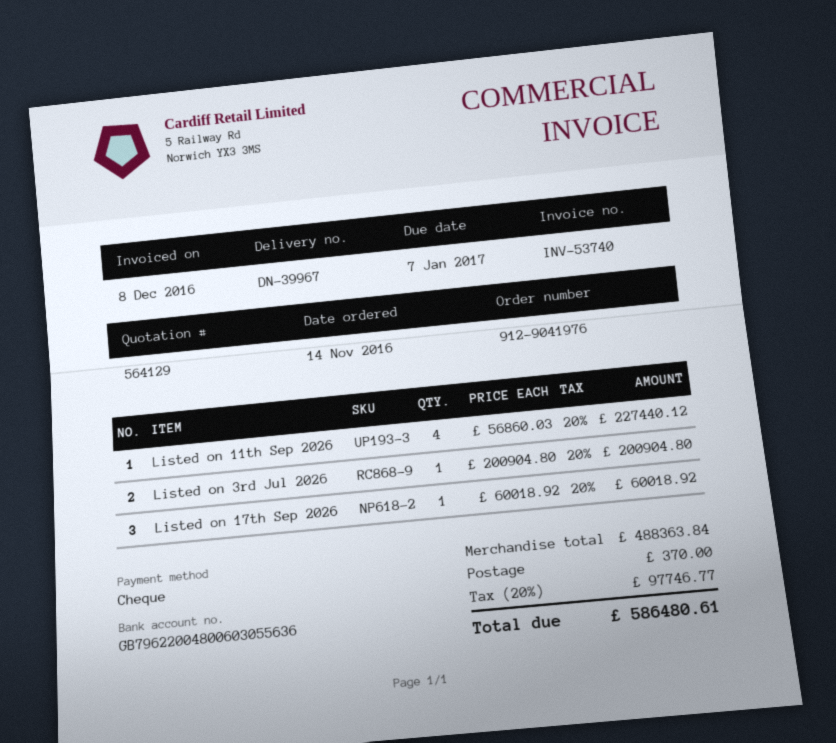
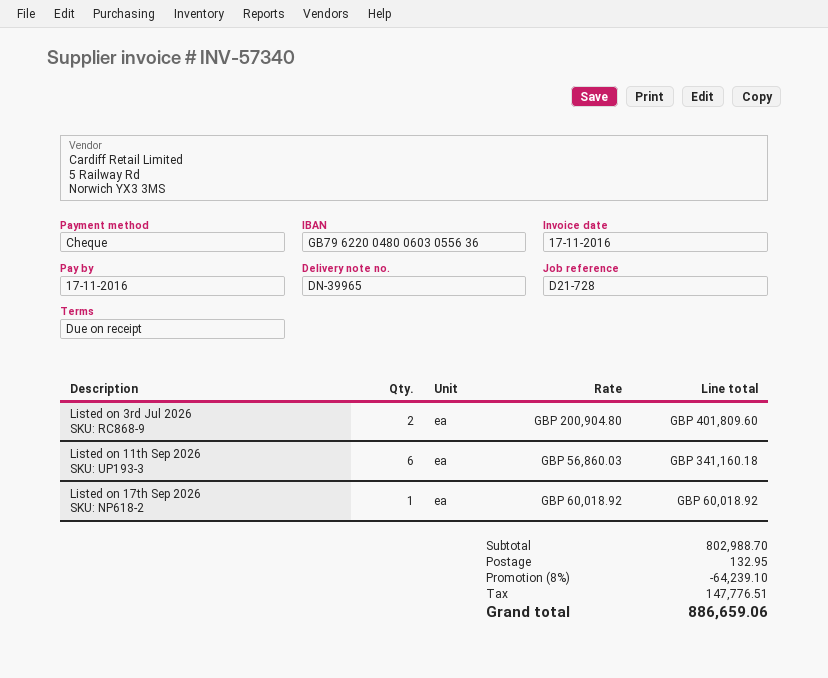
delivery note number: DN-39967 -> DN-39965
invoice number: INV-53740 -> INV-57340
invoice date: 2016-12-08 -> 2016-11-17
due date: 2017-01-07 -> 2016-11-17
Listed on 11th Sep 2026: 4 x 56860.03 = 227440.12 -> 6 x 56860.03 = 341160.18
Listed on 3rd Jul 2026: 1 x 200904.80 = 200904.80 -> 2 x 200904.80 = 401809.60
subtotal: 488363.84 -> 802988.70
discount: none -> 8% = 64239.10
shipping: 370.00 -> 132.95
tax: 97746.77 -> 147776.51
total: 586480.61 -> 886659.06

